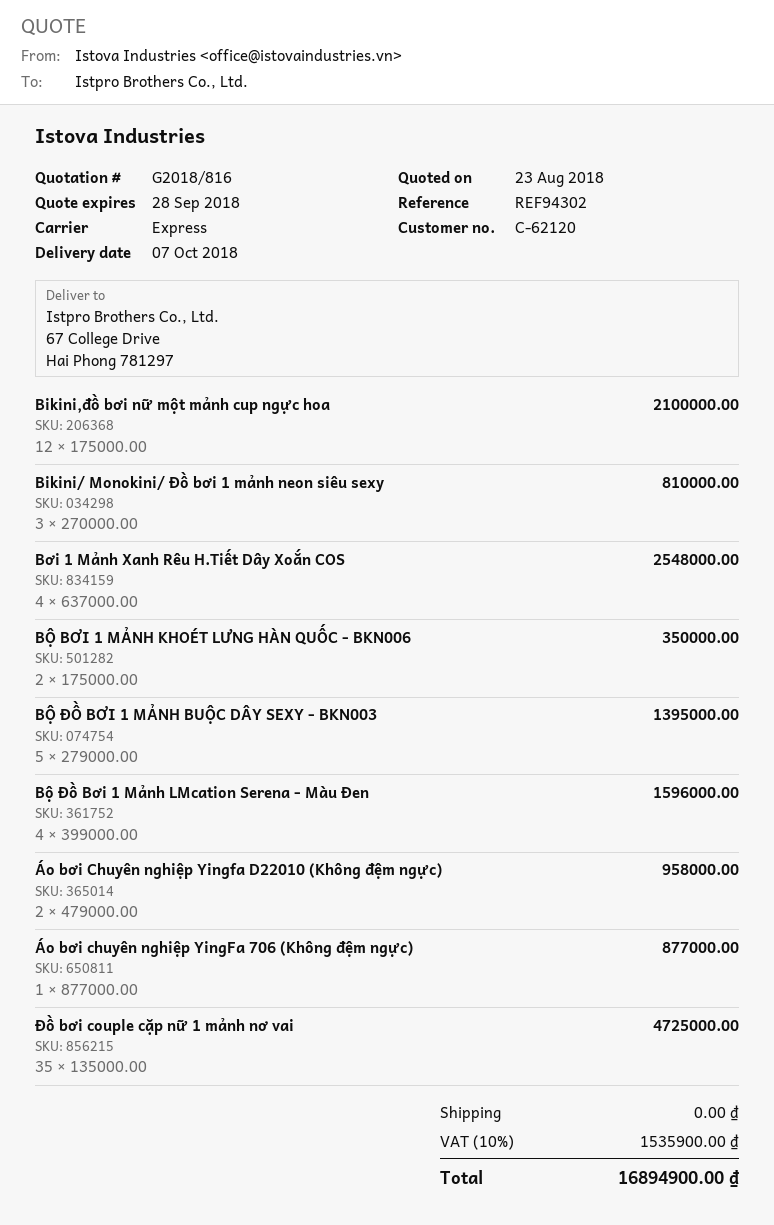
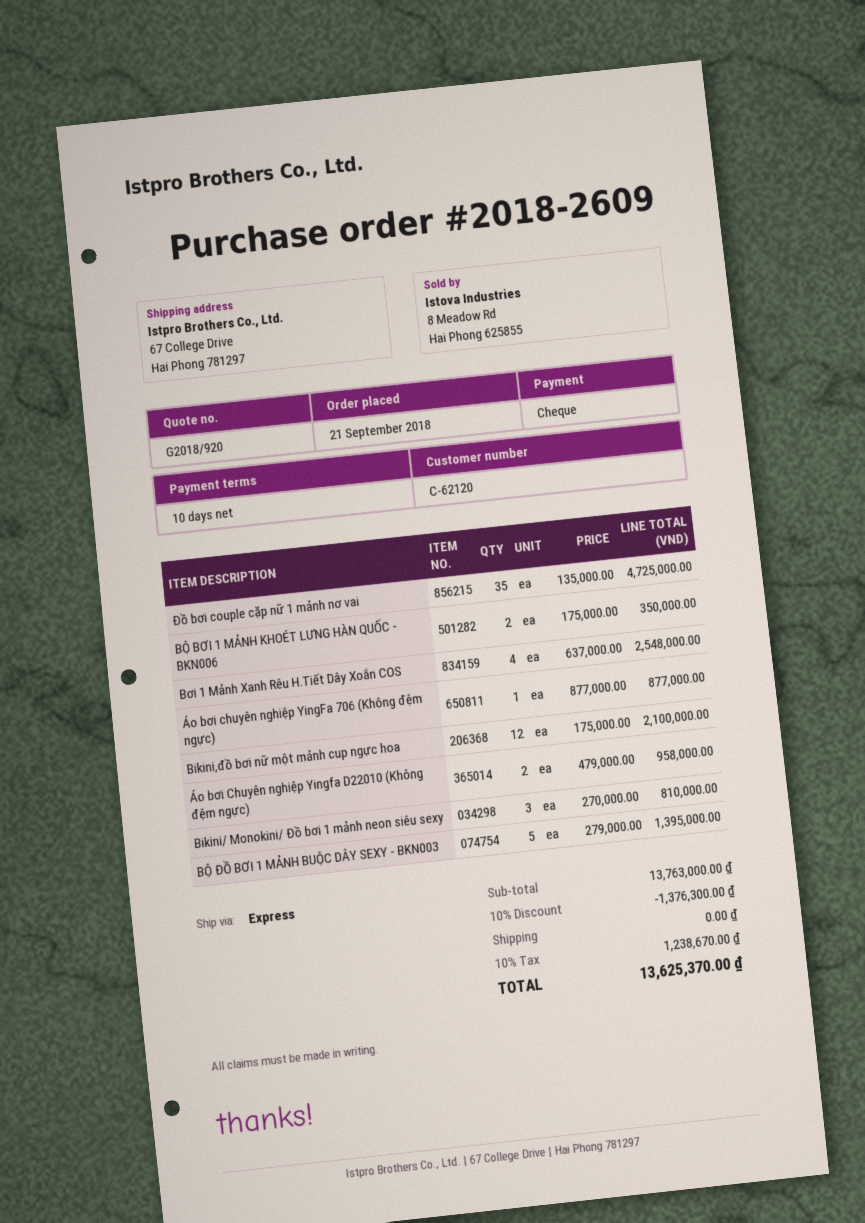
quote number: G2018/816 -> G2018/920
Bộ Đồ Bơi 1 Mảnh LMcation Serena - Màu Đen: 4 x 399000.00 = 1596000.00 -> none
discount: none -> 10% = 1376300.00
tax: 10% = 1535900.00 -> 10% = 1238670.00
total: 16894900.00 -> 13625370.00

